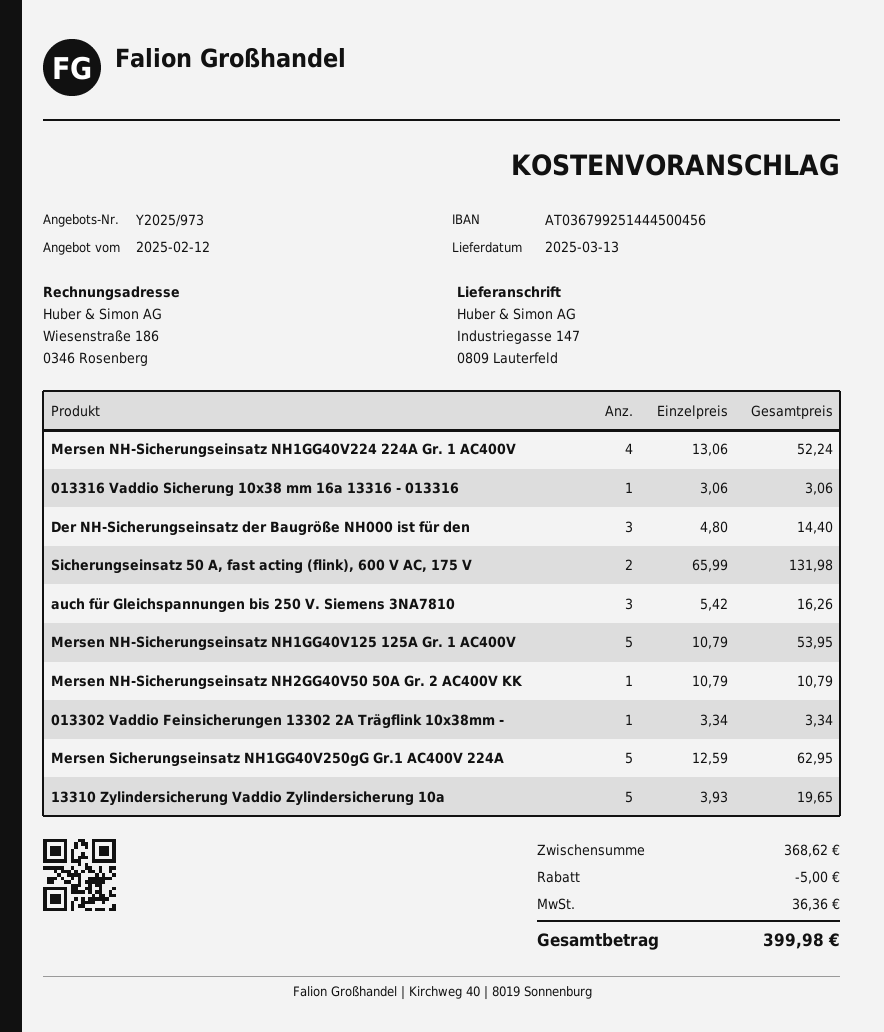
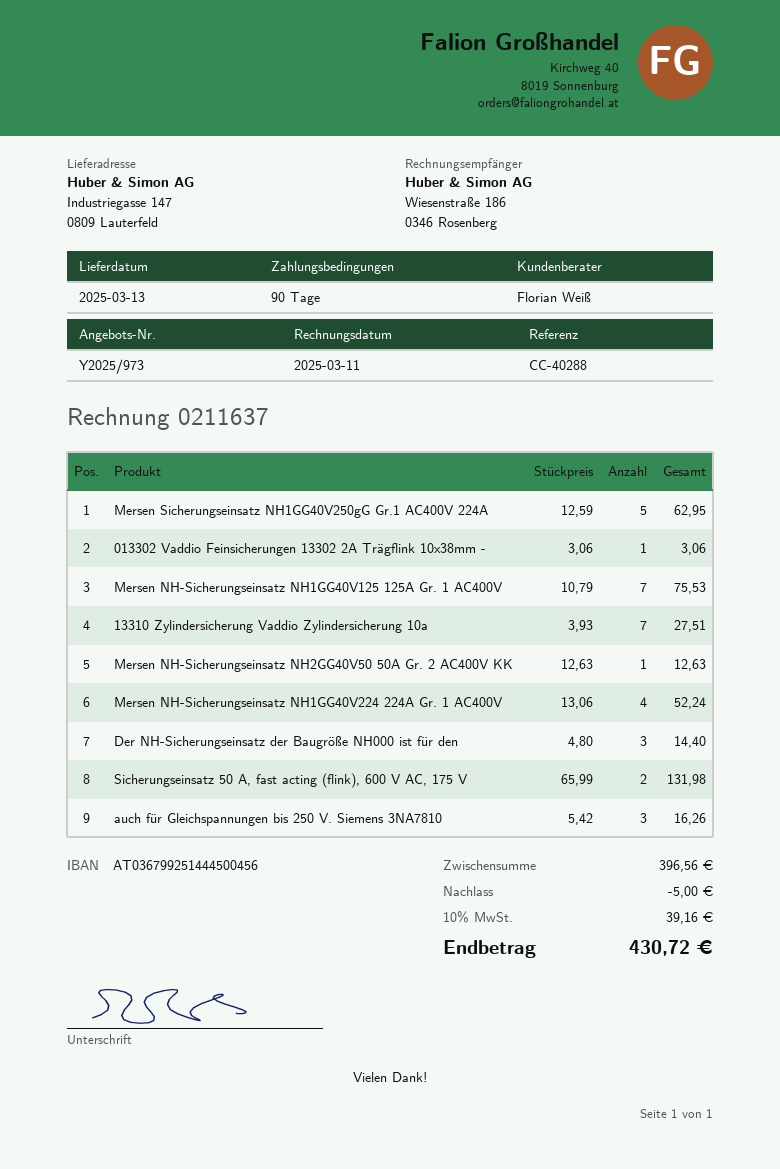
013316 Vaddio Sicherung 10x38 mm 16a 13316 - 013316: 1 x 3.06 = 3.06 -> none
Mersen NH-Sicherungseinsatz NH1GG40V125 125A Gr. 1 AC400V: 5 x 10.79 = 53.95 -> 7 x 10.79 = 75.53
Mersen NH-Sicherungseinsatz NH2GG40V50 50A Gr. 2 AC400V KK: 1 x 10.79 = 10.79 -> 1 x 12.63 = 12.63
013302 Vaddio Feinsicherungen 13302 2A Trägflink 10x38mm -: 1 x 3.34 = 3.34 -> 1 x 3.06 = 3.06
13310 Zylindersicherung Vaddio Zylindersicherung 10a: 5 x 3.93 = 19.65 -> 7 x 3.93 = 27.51
subtotal: 368.62 -> 396.56
tax: 36.36 -> 39.16
total: 399.98 -> 430.72

